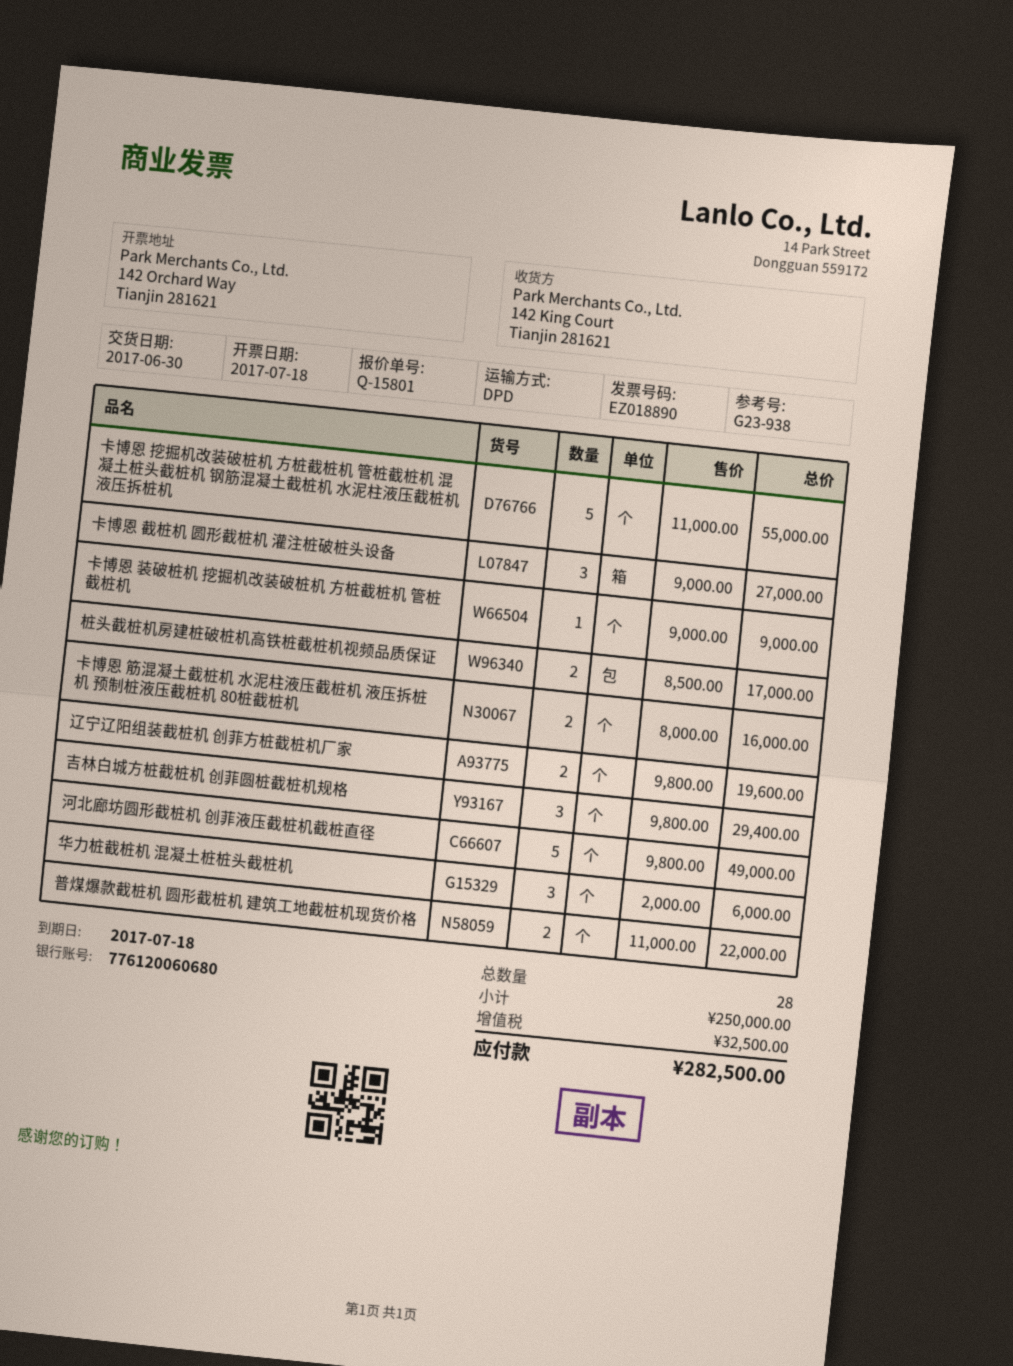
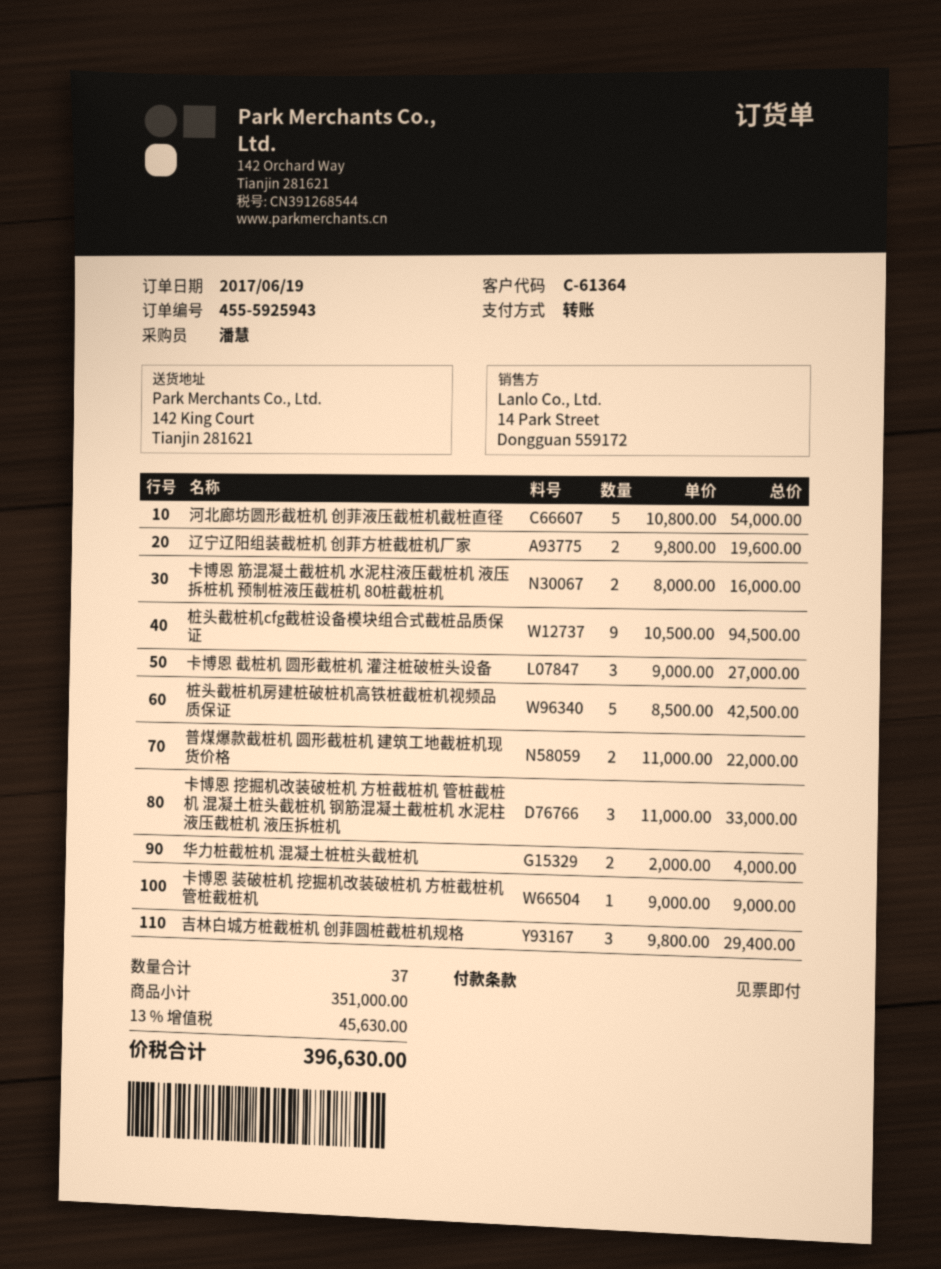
卡博恩 挖掘机改装破桩机 方桩截桩机 管桩截桩机 混凝土桩头截桩机 钢筋混凝土截桩机 水泥柱液压截桩机 液压拆桩机: 5 x 11000.00 = 55000.00 -> 3 x 11000.00 = 33000.00
桩头截桩机房建桩破桩机高铁桩截桩机视频品质保证: 2 x 8500.00 = 17000.00 -> 5 x 8500.00 = 42500.00
河北廊坊圆形截桩机 创菲液压截桩机截桩直径: 5 x 9800.00 = 49000.00 -> 5 x 10800.00 = 54000.00
华力桩截桩机 混凝土桩桩头截桩机: 3 x 2000.00 = 6000.00 -> 2 x 2000.00 = 4000.00
桩头截桩机cfg截桩设备模块组合式截桩品质保证: none -> 9 x 10500.00 = 94500.00
total quantity: 28 -> 37
subtotal: 250000.00 -> 351000.00
tax: 32500.00 -> 45630.00
total: 282500.00 -> 396630.00

